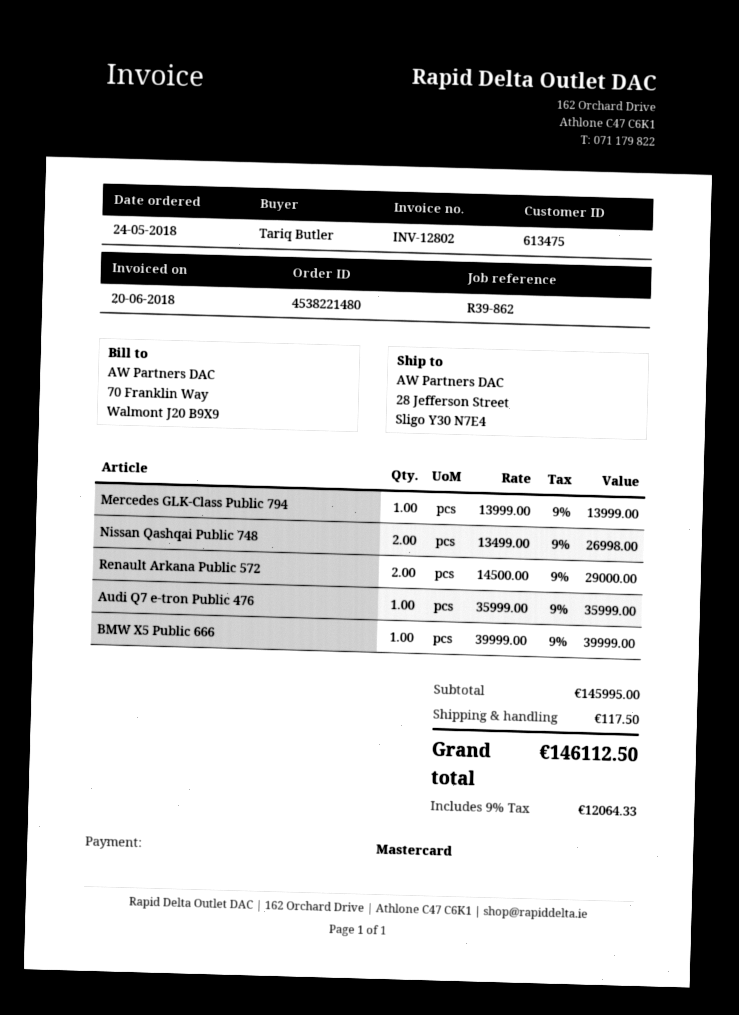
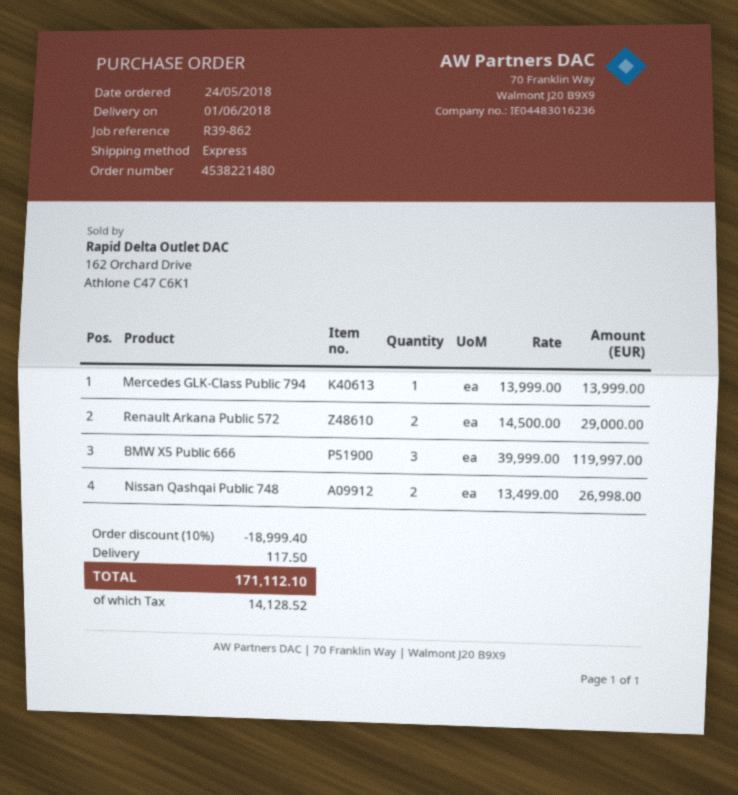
Audi Q7 e-tron Public 476: 1 x 35999.00 = 35999.00 -> none
BMW X5 Public 666: 1 x 39999.00 = 39999.00 -> 3 x 39999.00 = 119997.00
discount: none -> 10% = 18999.40
tax: 12064.33 -> 14128.52
total: 146112.50 -> 171112.10

